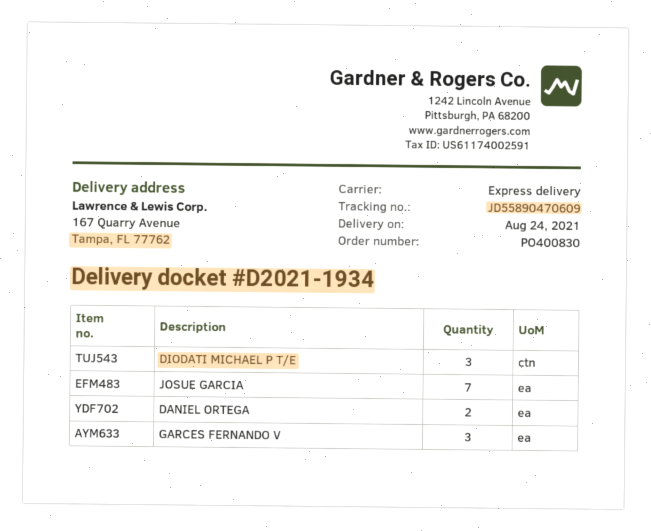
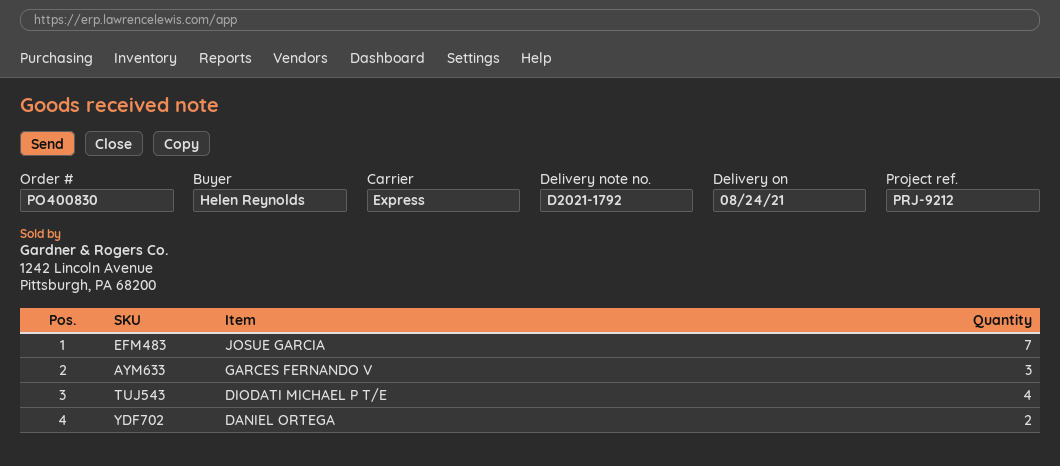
delivery note number: D2021-1934 -> D2021-1792
DIODATI MICHAEL P T/E: 3 -> 4

